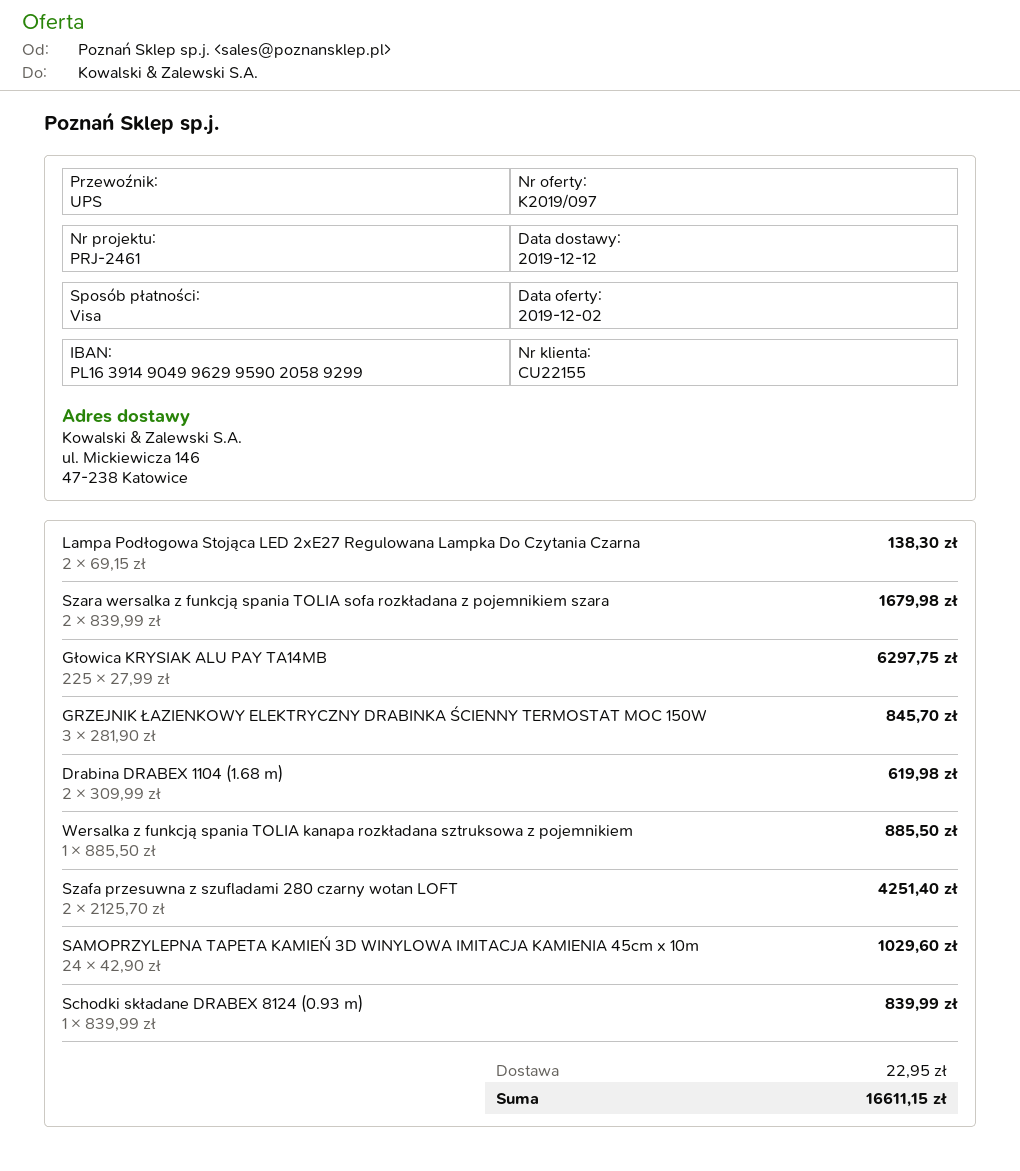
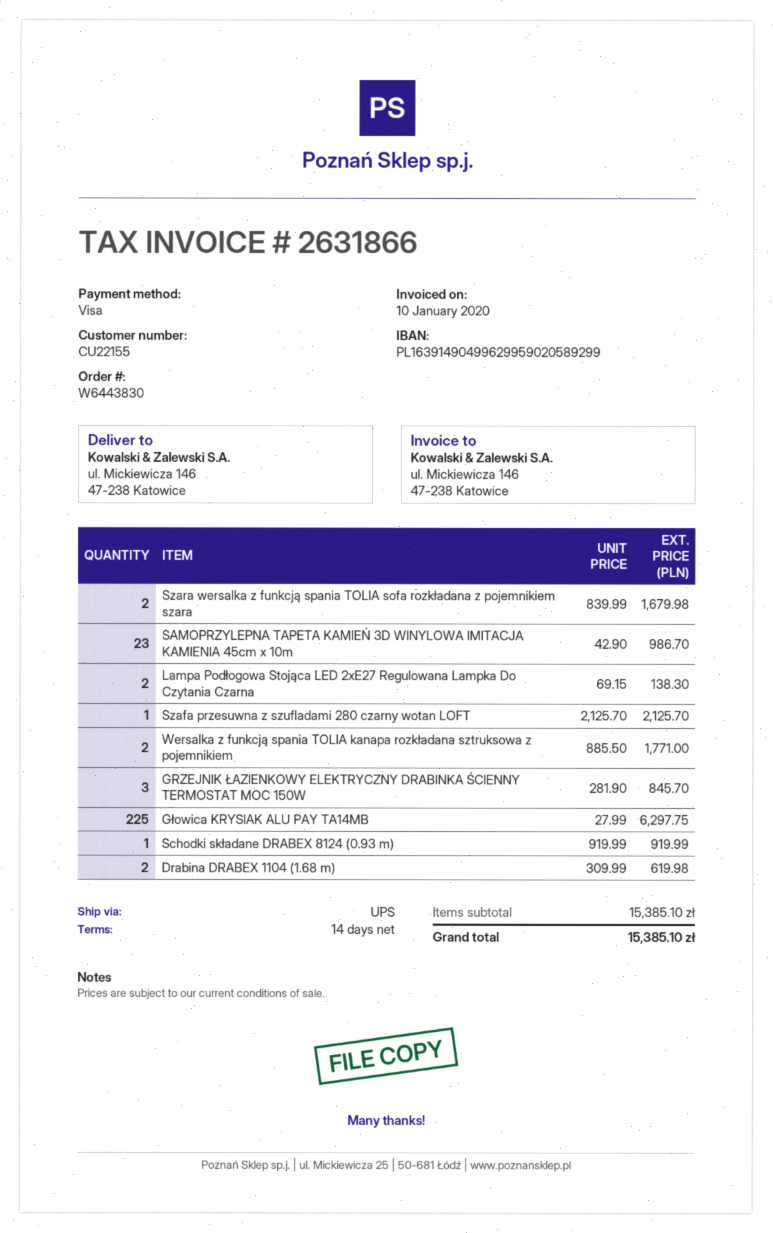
Wersalka z funkcją spania TOLIA kanapa rozkładana sztruksowa z pojemnikiem: 1 x 885.50 = 885.50 -> 2 x 885.50 = 1771.00
Szafa przesuwna z szufladami 280 czarny wotan LOFT: 2 x 2125.70 = 4251.40 -> 1 x 2125.70 = 2125.70
SAMOPRZYLEPNA TAPETA KAMIEŃ 3D WINYLOWA IMITACJA KAMIENIA 45cm x 10m: 24 x 42.90 = 1029.60 -> 23 x 42.90 = 986.70
Schodki składane DRABEX 8124 (0.93 m): 1 x 839.99 = 839.99 -> 1 x 919.99 = 919.99
shipping: 22.95 -> none
total: 16611.15 -> 15385.10

